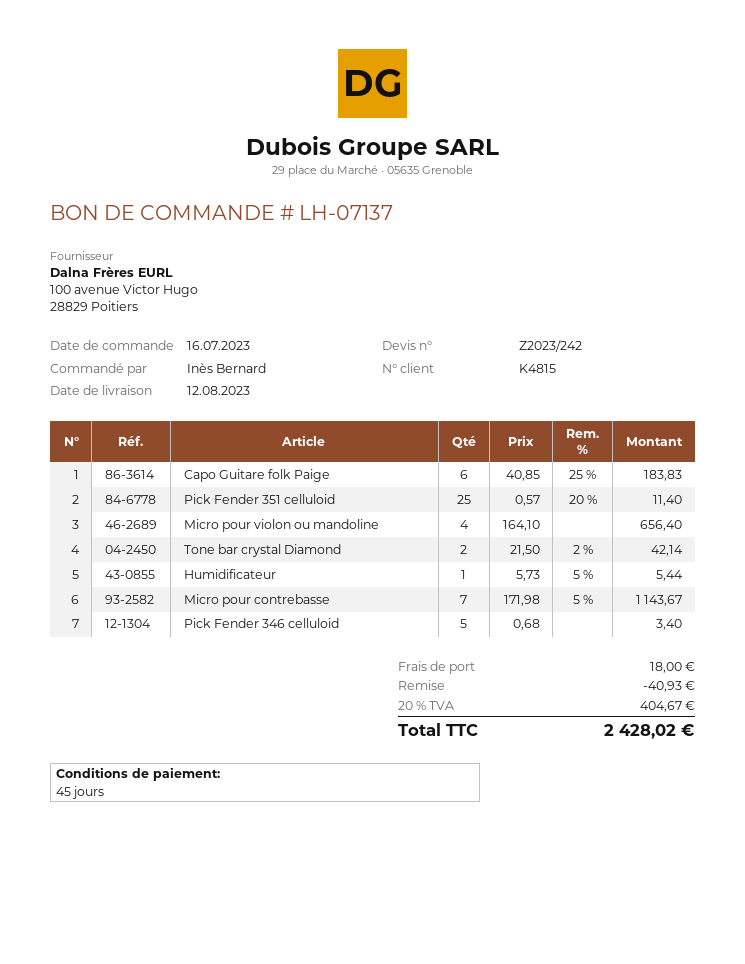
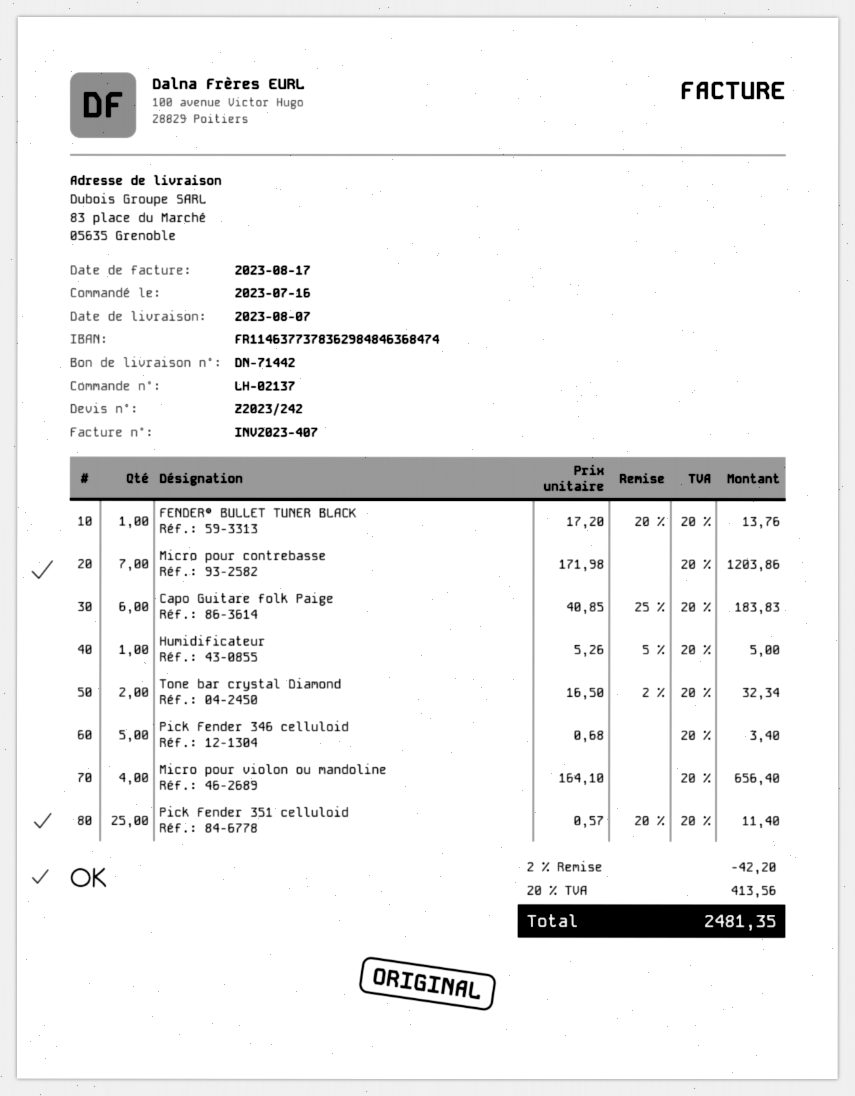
order number: LH-07137 -> LH-02137
delivery date: 2023-08-12 -> 2023-08-07
Tone bar crystal Diamond: 2 x 21.50 - 2% = 42.14 -> 2 x 16.50 - 2% = 32.34
Humidificateur: 1 x 5.73 - 5% = 5.44 -> 1 x 5.26 - 5% = 5.00
Micro pour contrebasse: 7 x 171.98 - 5% = 1143.67 -> 7 x 171.98 = 1203.86
FENDER® BULLET TUNER BLACK: none -> 1 x 17.20 - 20% = 13.76
discount: 40.93 -> 42.20
shipping: 18.00 -> none
tax: 20% = 404.67 -> 20% = 413.56
total: 2428.02 -> 2481.35

